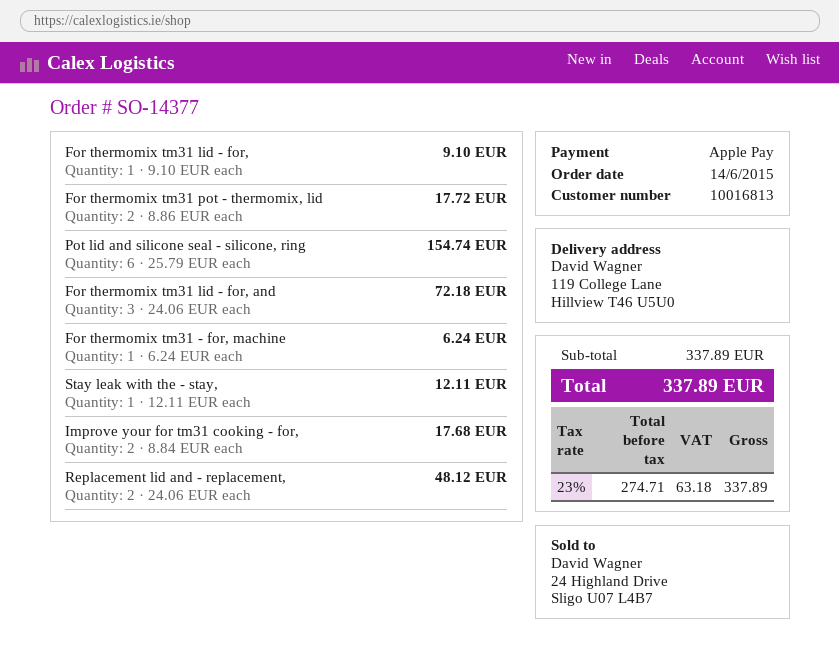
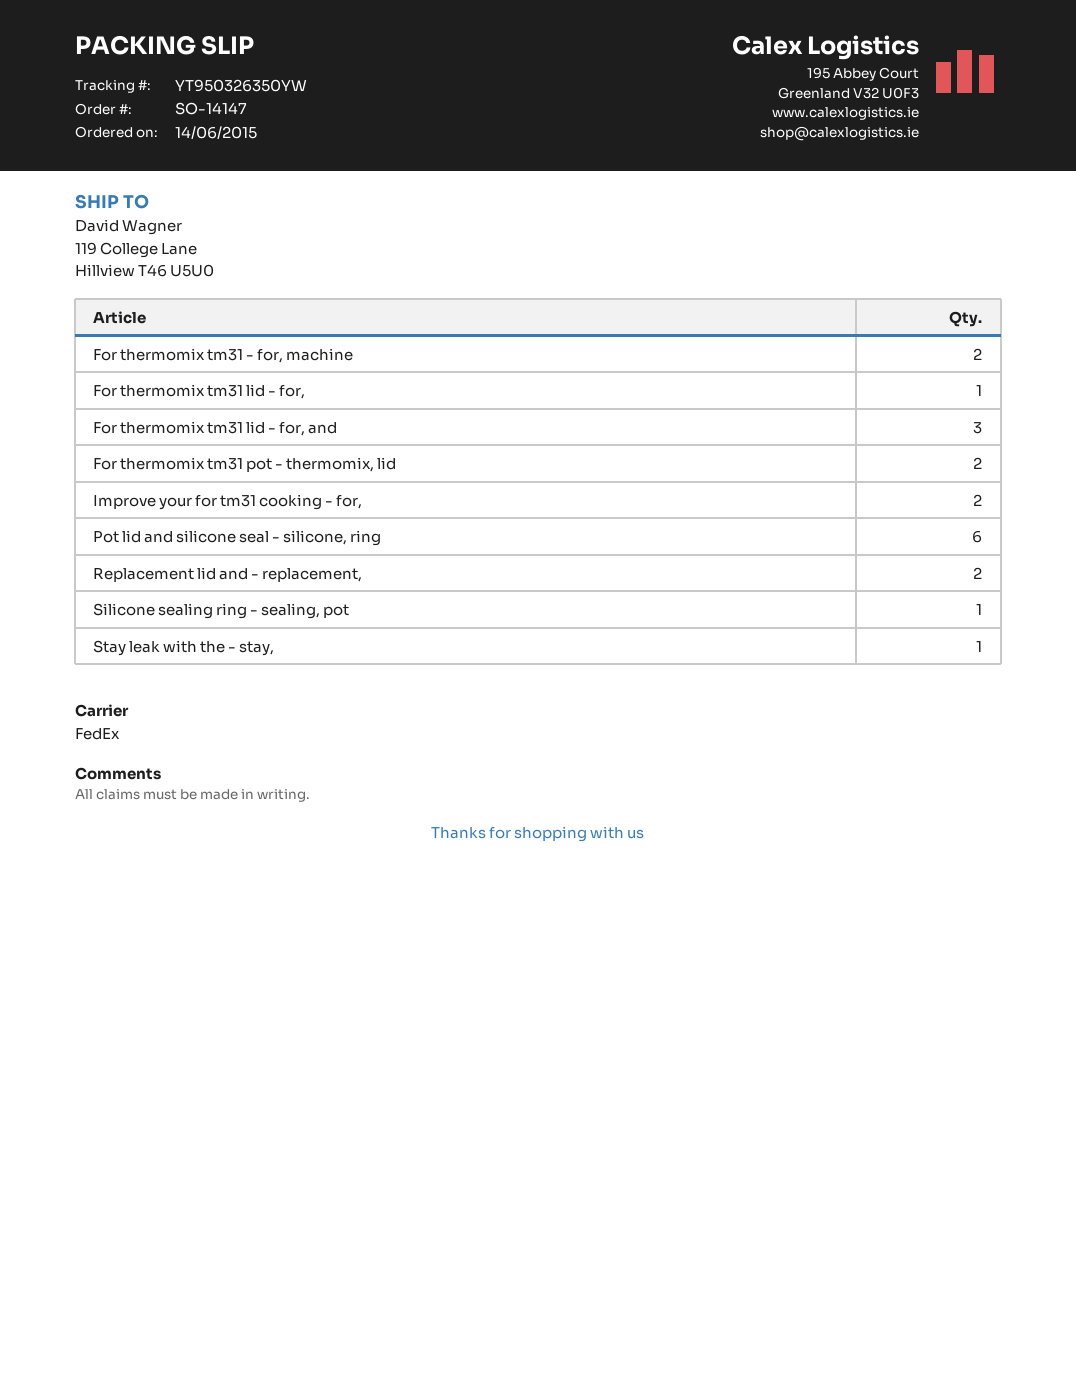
order number: SO-14377 -> SO-14147
For thermomix tm31 - for, machine: 1 -> 2
Silicone sealing ring - sealing, pot: none -> 1

